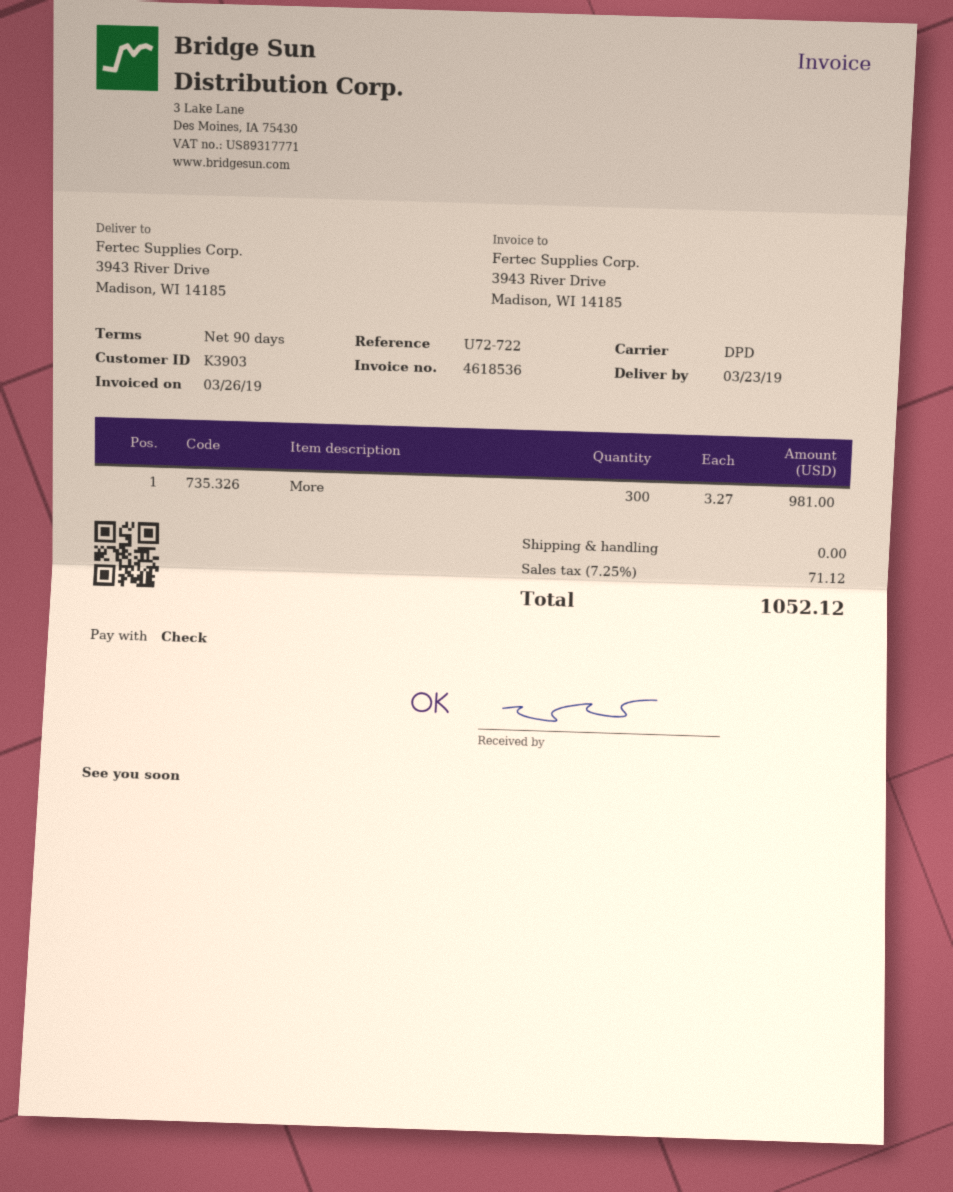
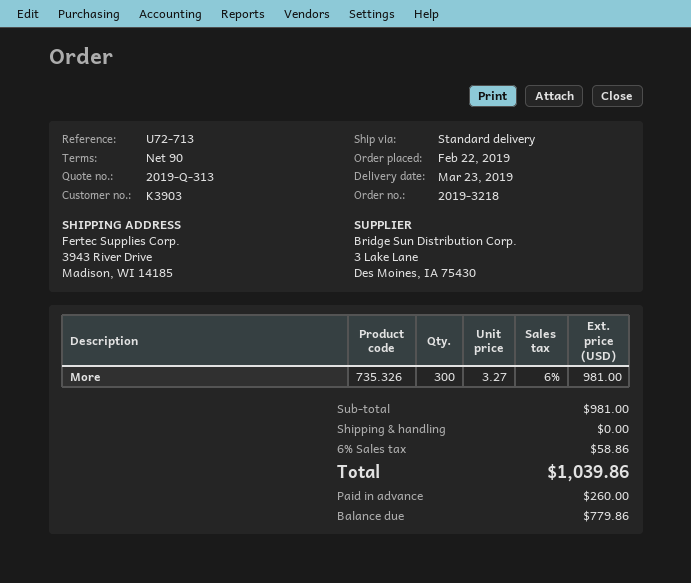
reference: U72-722 -> U72-713
shipping method: DPD -> standard
tax: 7.25% = 71.12 -> 6% = 58.86
total: 1052.12 -> 1039.86

